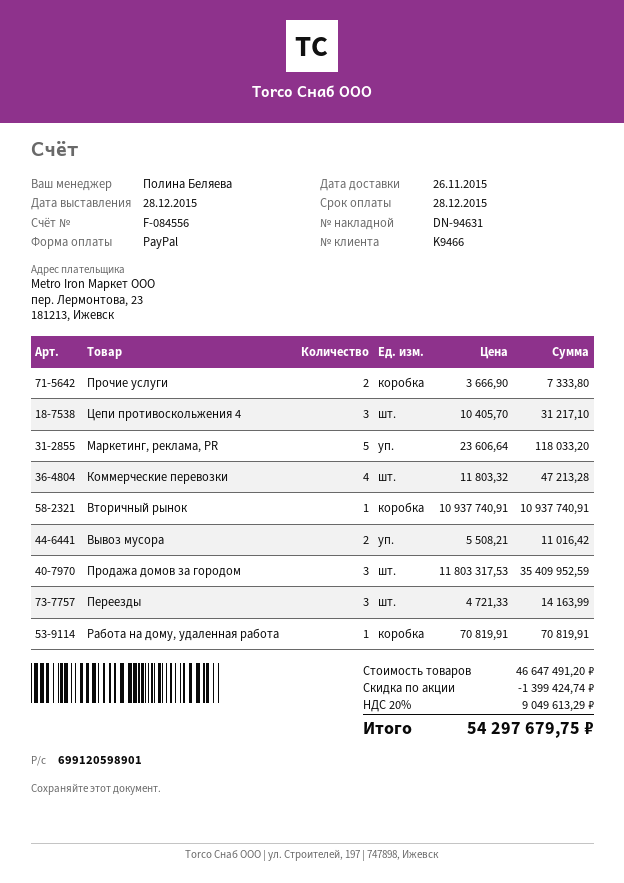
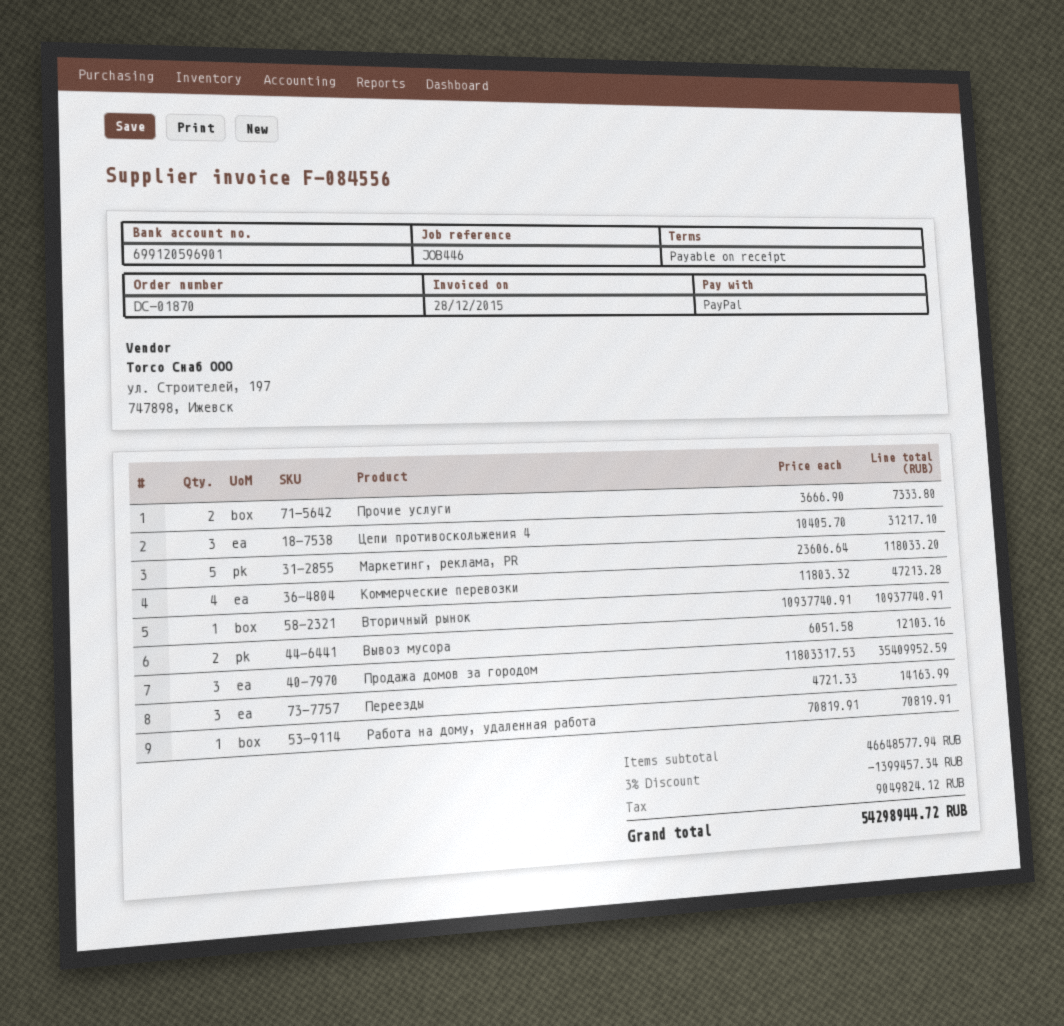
bank account: 699120598901 -> 699120596901
Вывоз мусора: 2 x 5508.21 = 11016.42 -> 2 x 6051.58 = 12103.16
subtotal: 46647491.20 -> 46648577.94
discount: 1399424.74 -> 1399457.34
tax: 9049613.29 -> 9049824.12
total: 54297679.75 -> 54298944.72

